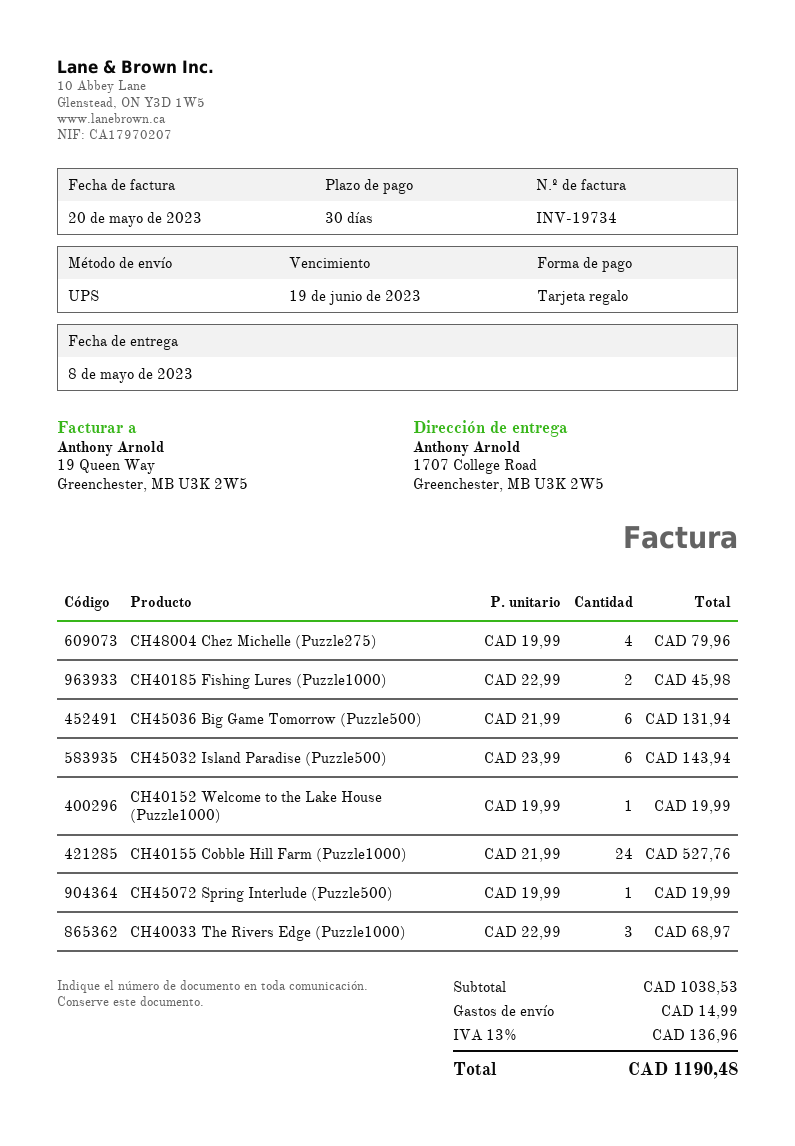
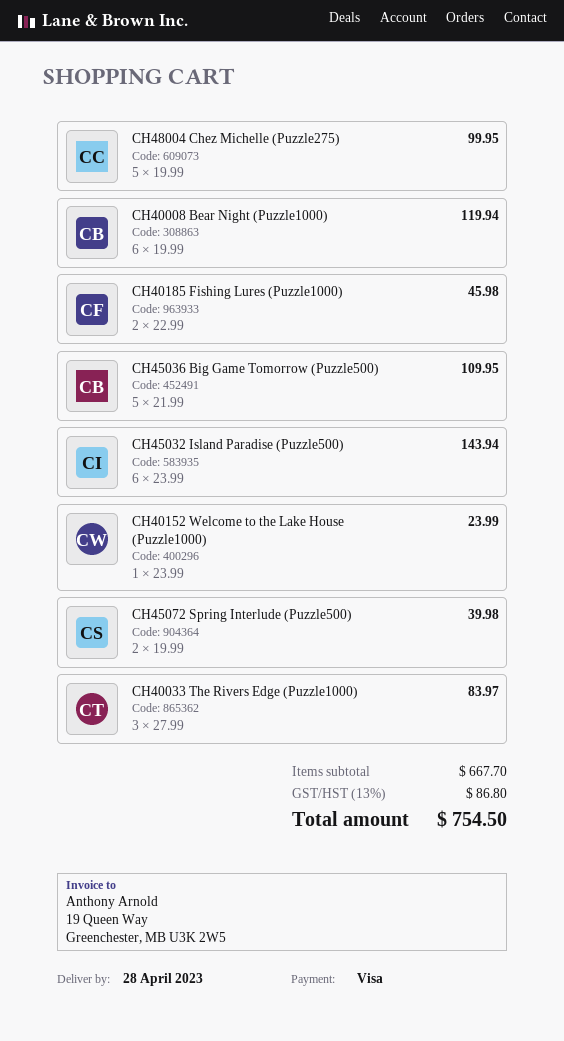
delivery date: 2023-05-08 -> 2023-04-28
payment method: gift card -> Visa
CH48004 Chez Michelle (Puzzle275): 4 x 19.99 = 79.96 -> 5 x 19.99 = 99.95
CH45036 Big Game Tomorrow (Puzzle500): 6 x 21.99 = 131.94 -> 5 x 21.99 = 109.95
CH40152 Welcome to the Lake House (Puzzle1000): 1 x 19.99 = 19.99 -> 1 x 23.99 = 23.99
CH40155 Cobble Hill Farm (Puzzle1000): 24 x 21.99 = 527.76 -> none
CH45072 Spring Interlude (Puzzle500): 1 x 19.99 = 19.99 -> 2 x 19.99 = 39.98
CH40033 The Rivers Edge (Puzzle1000): 3 x 22.99 = 68.97 -> 3 x 27.99 = 83.97
CH40008 Bear Night (Puzzle1000): none -> 6 x 19.99 = 119.94
subtotal: 1038.53 -> 667.70
shipping: 14.99 -> none
tax: 13% = 136.96 -> 13% = 86.80
total: 1190.48 -> 754.50

